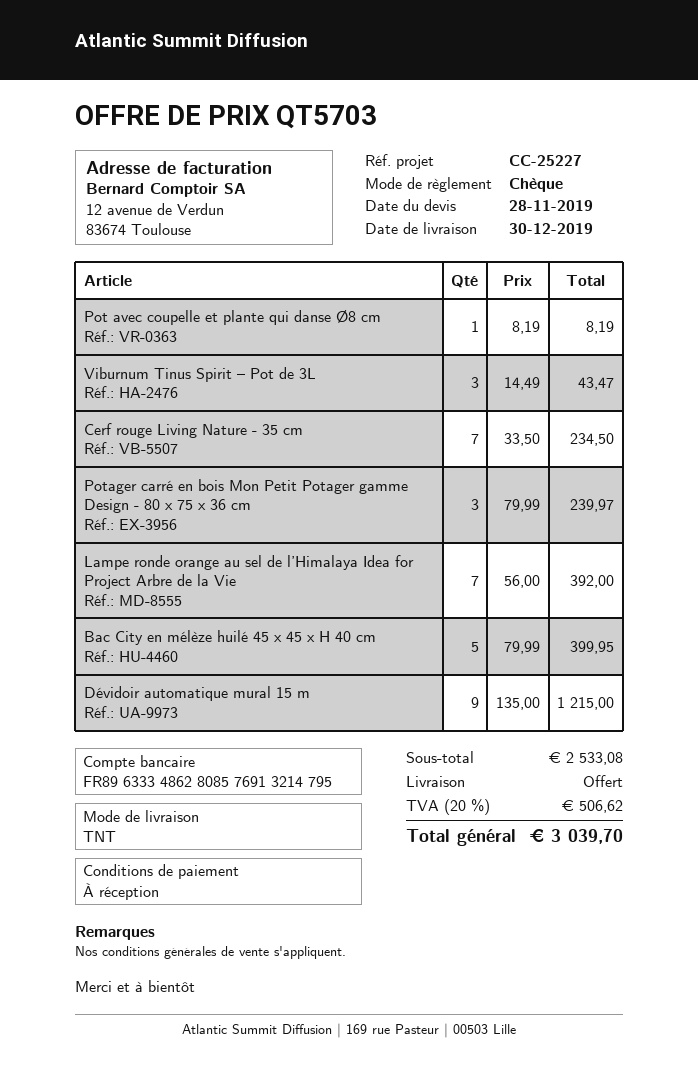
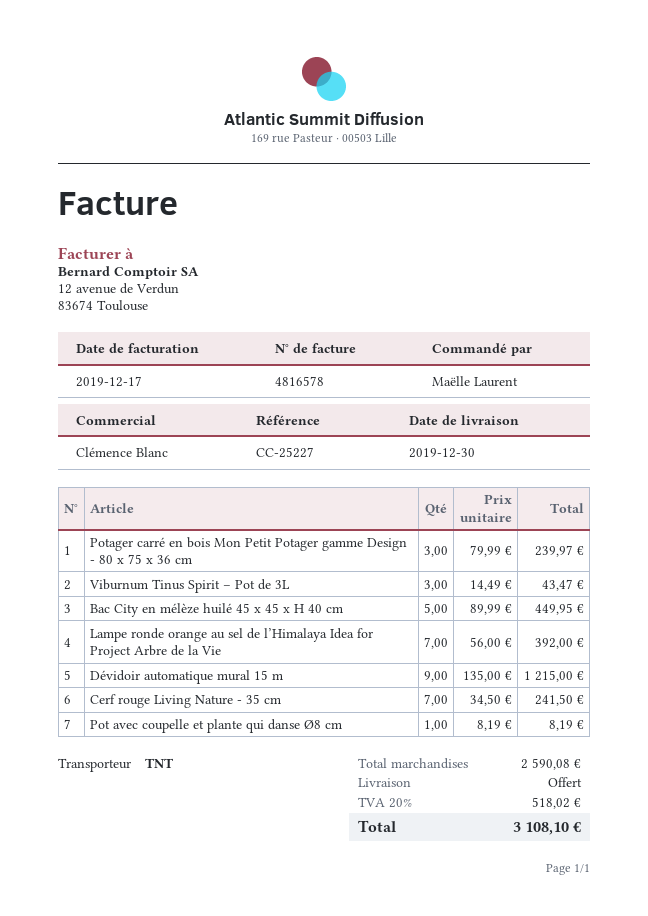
Cerf rouge Living Nature - 35 cm: 7 x 33.50 = 234.50 -> 7 x 34.50 = 241.50
Bac City en mélèze huilé 45 x 45 x H 40 cm: 5 x 79.99 = 399.95 -> 5 x 89.99 = 449.95
subtotal: 2533.08 -> 2590.08
tax: 20% = 506.62 -> 20% = 518.02
total: 3039.70 -> 3108.10

